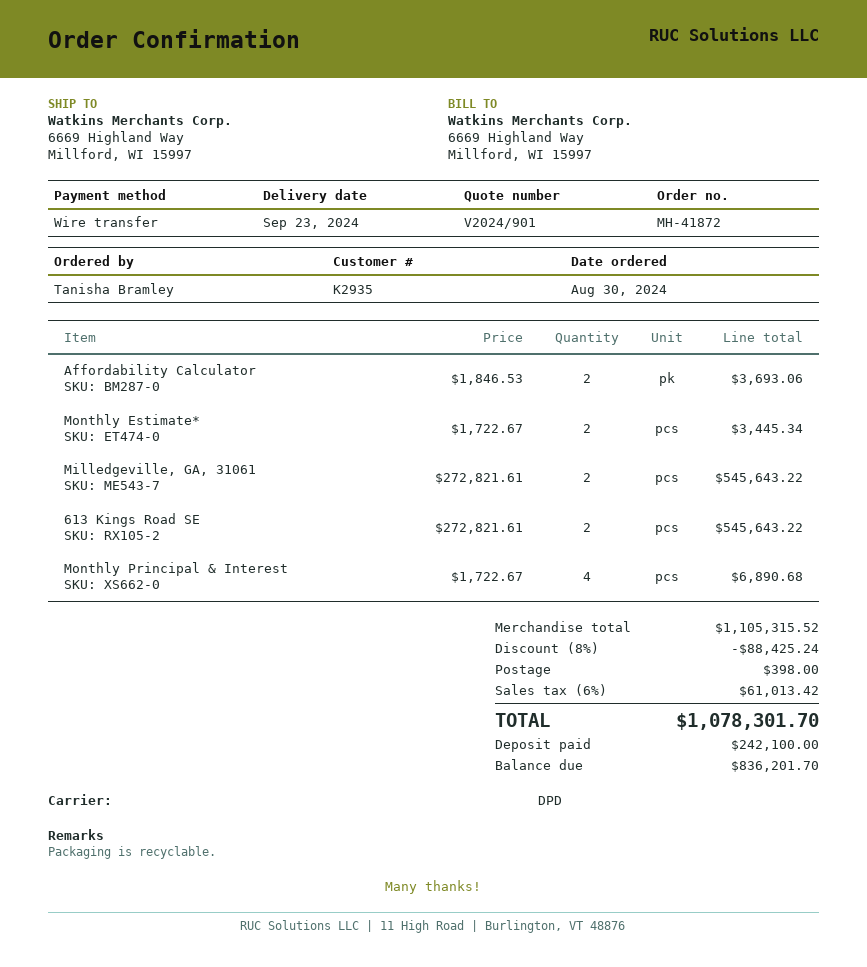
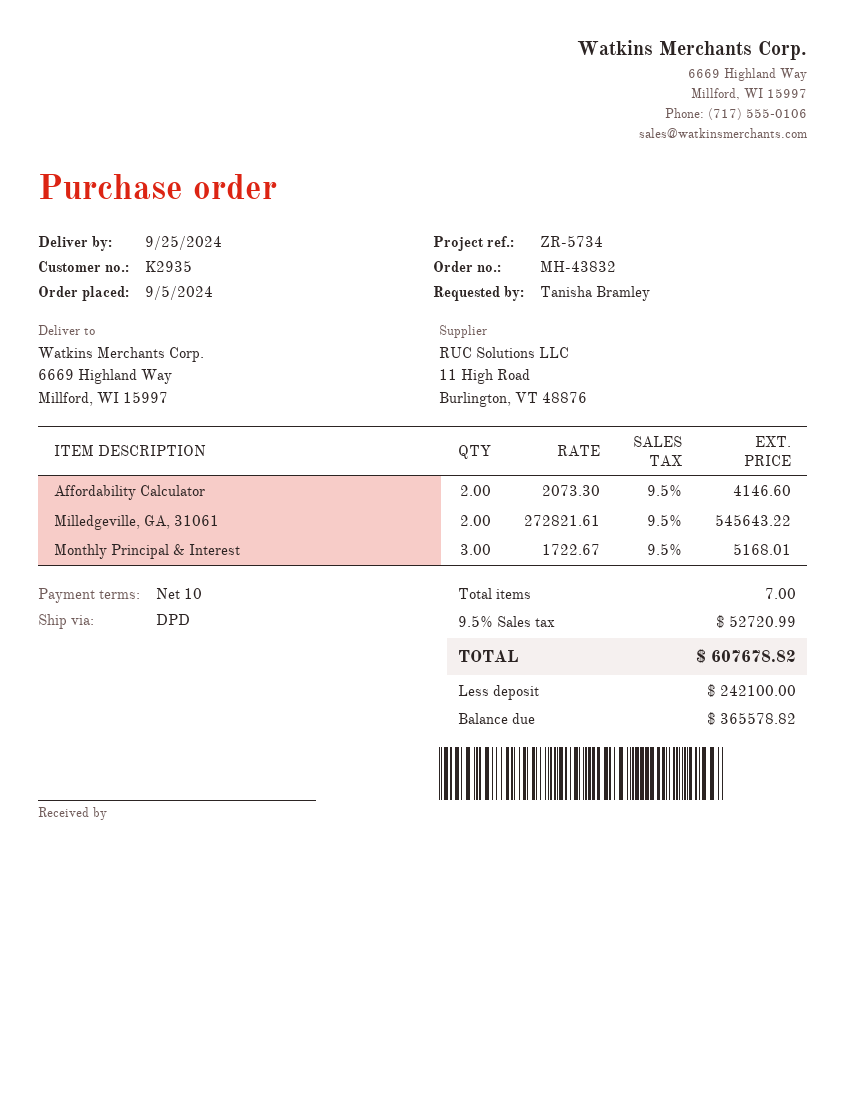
order number: MH-41872 -> MH-43832
order date: 2024-08-30 -> 2024-09-05
delivery date: 2024-09-23 -> 2024-09-25
Affordability Calculator: 2 x 1846.53 = 3693.06 -> 2 x 2073.30 = 4146.60
Monthly Estimate*: 2 x 1722.67 = 3445.34 -> none
613 Kings Road SE: 2 x 272821.61 = 545643.22 -> none
Monthly Principal & Interest: 4 x 1722.67 = 6890.68 -> 3 x 1722.67 = 5168.01
discount: 8% = 88425.24 -> none
shipping: 398.00 -> none
tax: 6% = 61013.42 -> 9.5% = 52720.99
total: 1078301.70 -> 607678.82
balance: 836201.70 -> 365578.82

